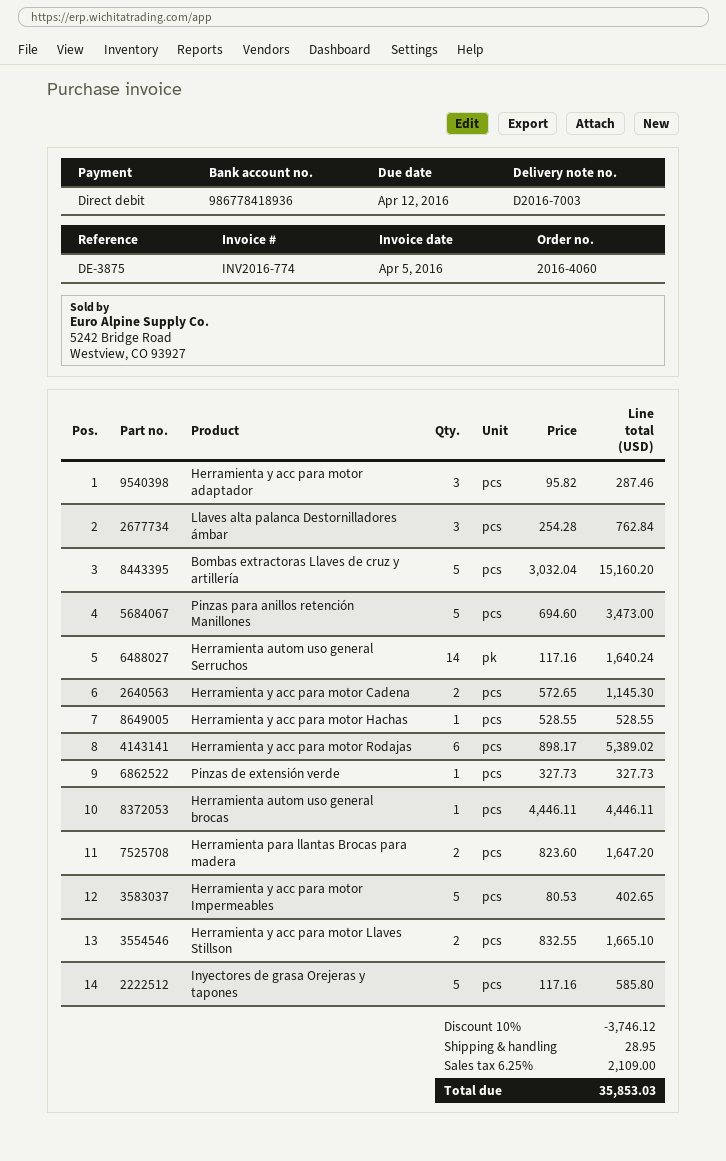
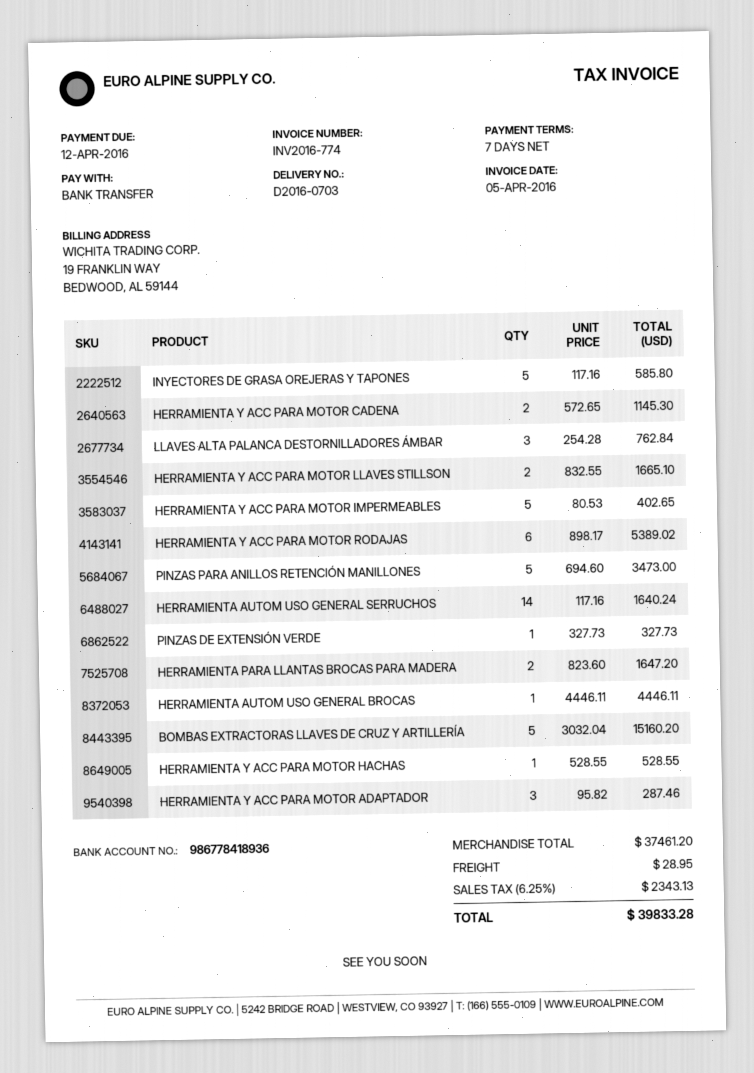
delivery note number: D2016-7003 -> D2016-0703
payment method: direct debit -> bank transfer
discount: 10% = 3746.12 -> none
tax: 6.25% = 2109.00 -> 6.25% = 2343.13
total: 35853.03 -> 39833.28

